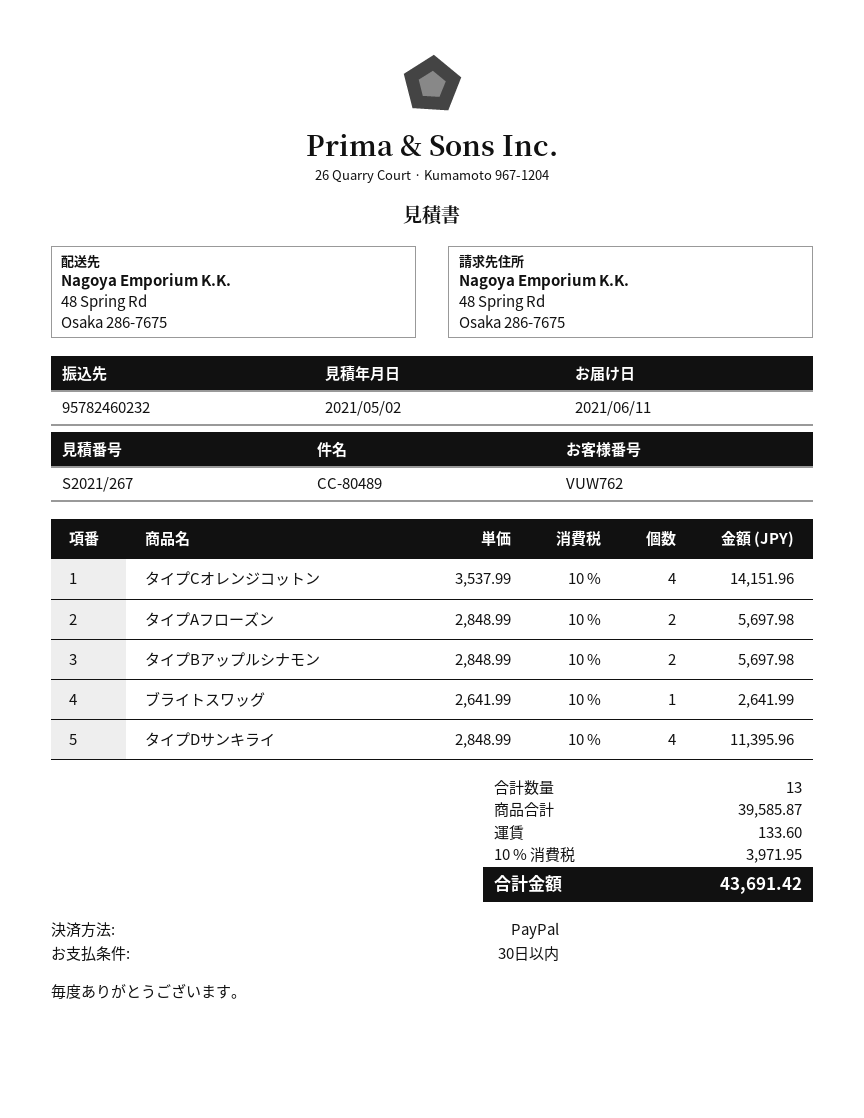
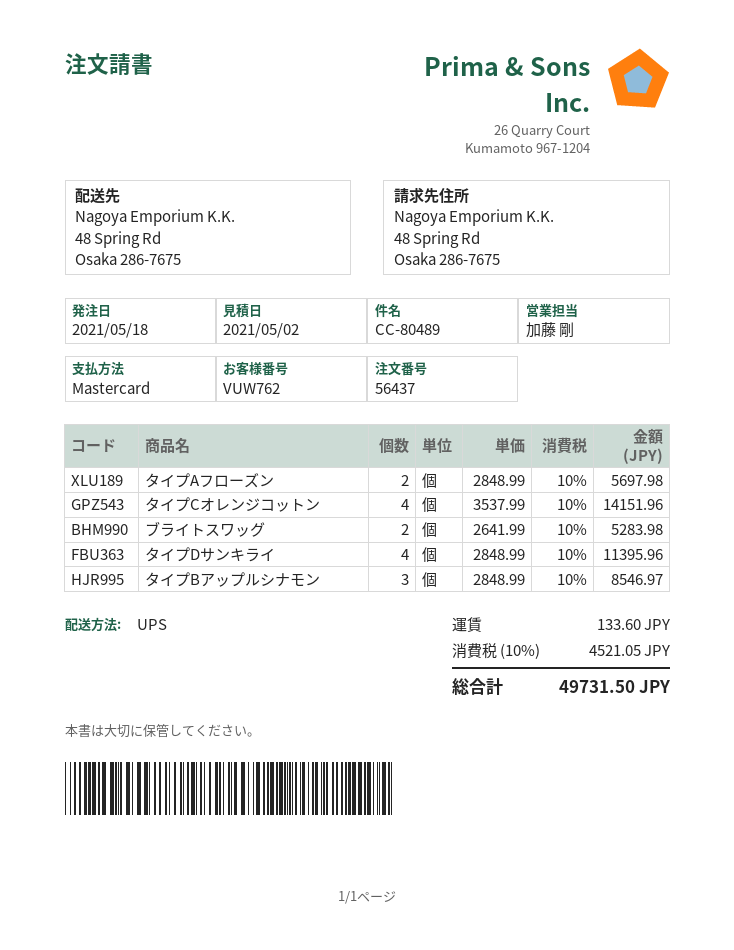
payment method: PayPal -> Mastercard
タイプBアップルシナモン: 2 x 2848.99 = 5697.98 -> 3 x 2848.99 = 8546.97
ブライトスワッグ: 1 x 2641.99 = 2641.99 -> 2 x 2641.99 = 5283.98
tax: 10% = 3971.95 -> 10% = 4521.05
total: 43691.42 -> 49731.50

